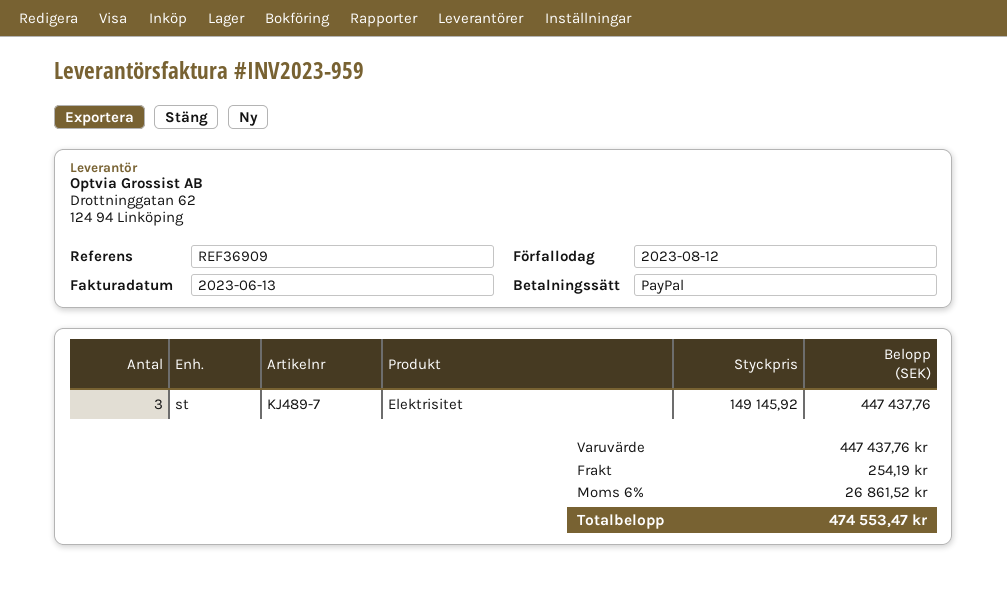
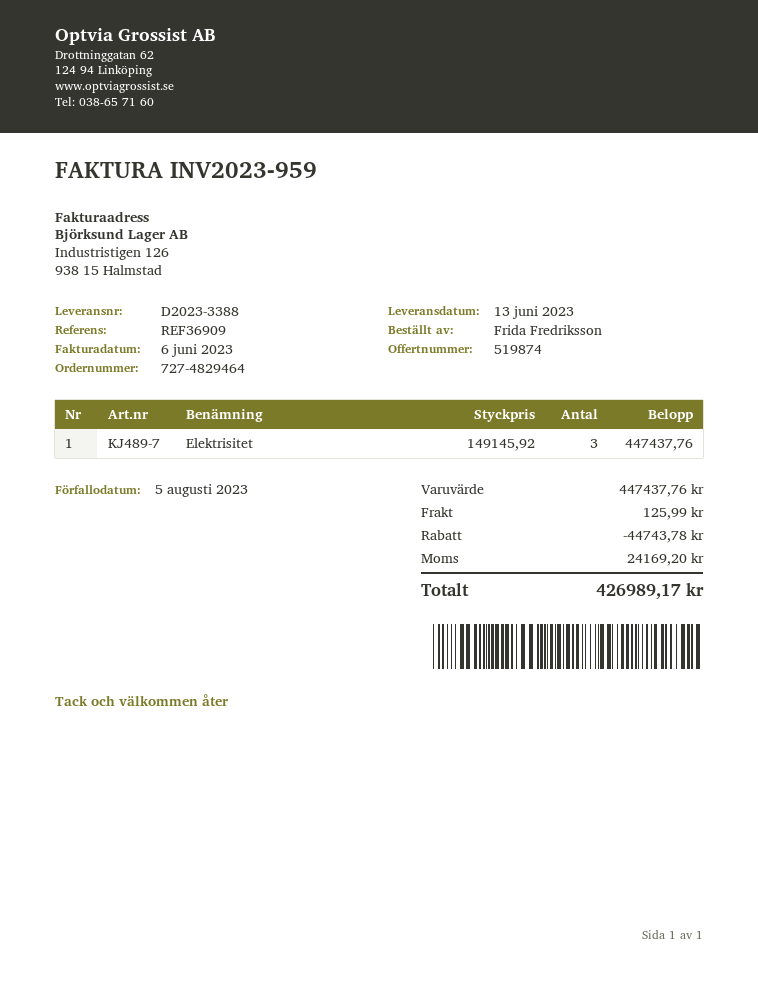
invoice date: 2023-06-13 -> 2023-06-06
due date: 2023-08-12 -> 2023-08-05
discount: none -> 44743.78
shipping: 254.19 -> 125.99
tax: 26861.52 -> 24169.20
total: 474553.47 -> 426989.17

